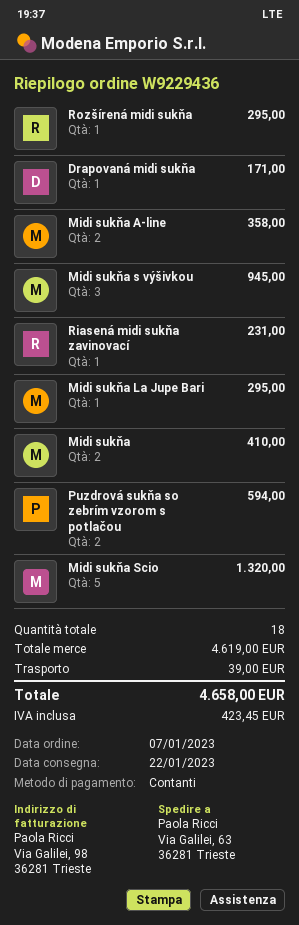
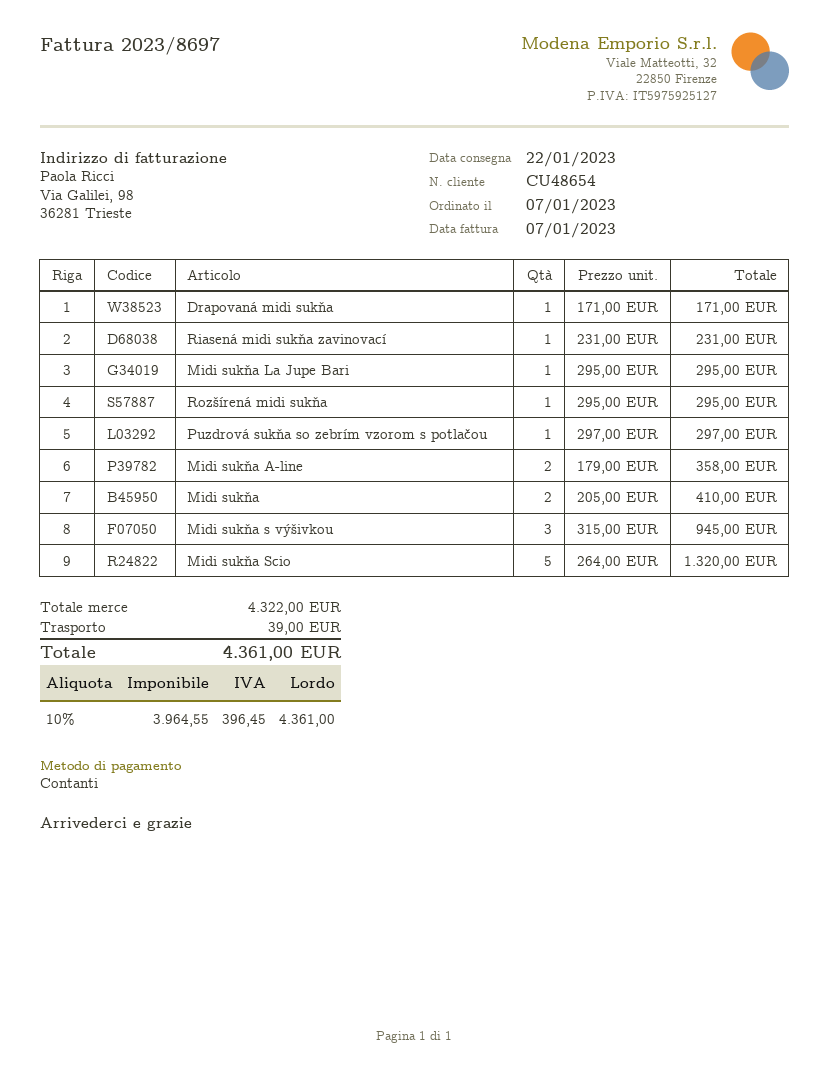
Puzdrová sukňa so zebrím vzorom s potlačou: 2 for 594.00 -> 1 for 297.00
subtotal: 4619.00 -> 4322.00
tax: 423.45 -> 396.45
total: 4658.00 -> 4361.00

